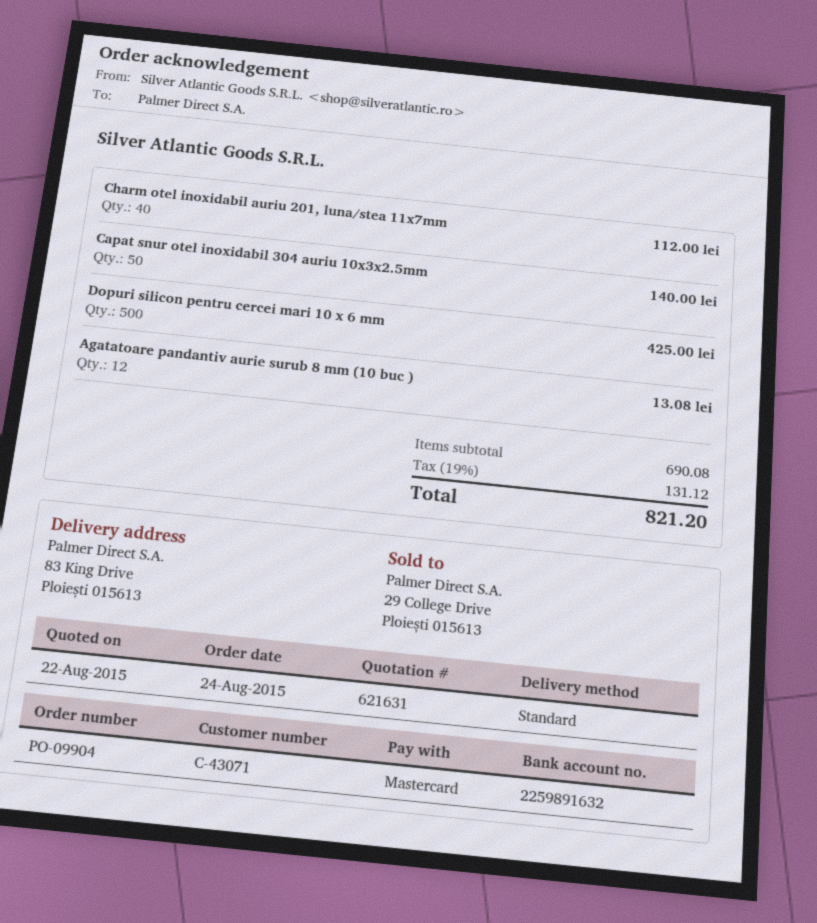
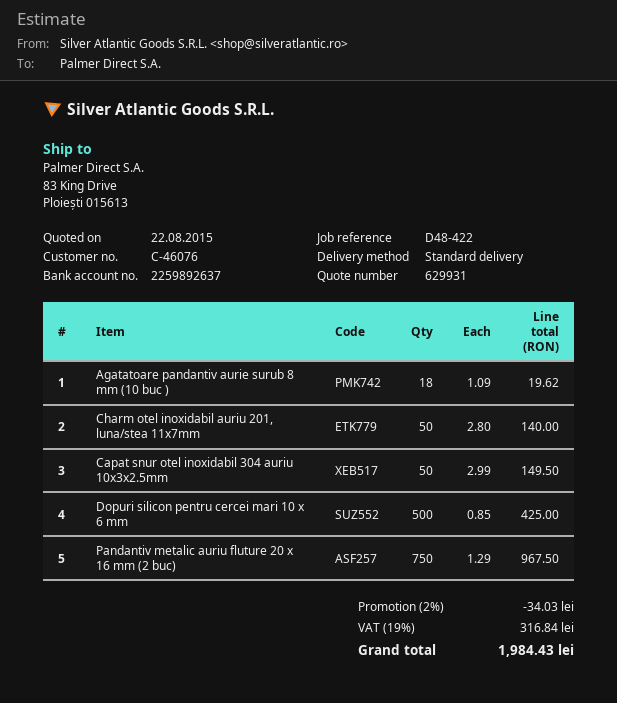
quote number: 621631 -> 629931
customer number: C-43071 -> C-46076
bank account: 2259891632 -> 2259892637
Charm otel inoxidabil auriu 201, luna/stea 11x7mm: 40 for 112.00 -> 50 for 140.00
Capat snur otel inoxidabil 304 auriu 10x3x2.5mm: 50 for 140.00 -> 50 for 149.50
Agatatoare pandantiv aurie surub 8 mm (10 buc ): 12 for 13.08 -> 18 for 19.62
Pandantiv metalic auriu fluture 20 x 16 mm (2 buc): none -> 750 for 967.50
discount: none -> 2% = 34.03
tax: 19% = 131.12 -> 19% = 316.84
total: 821.20 -> 1984.43

